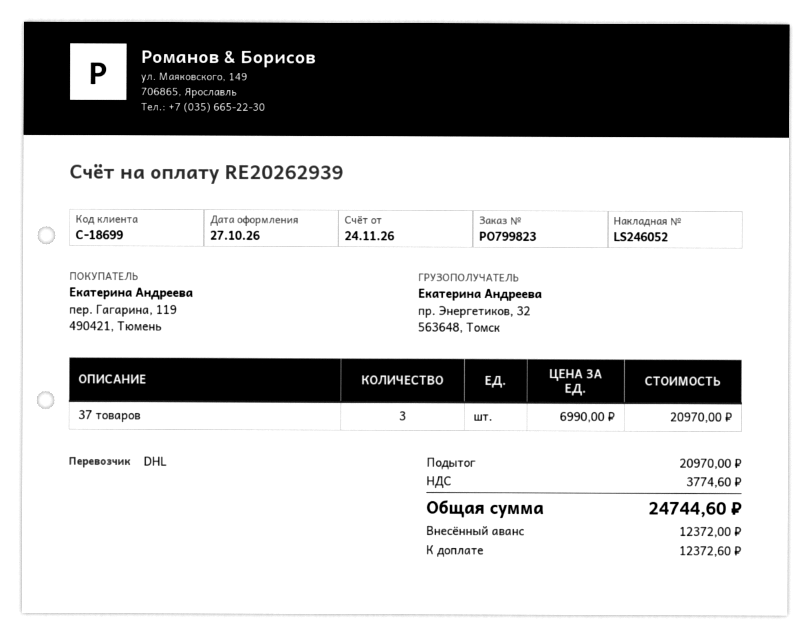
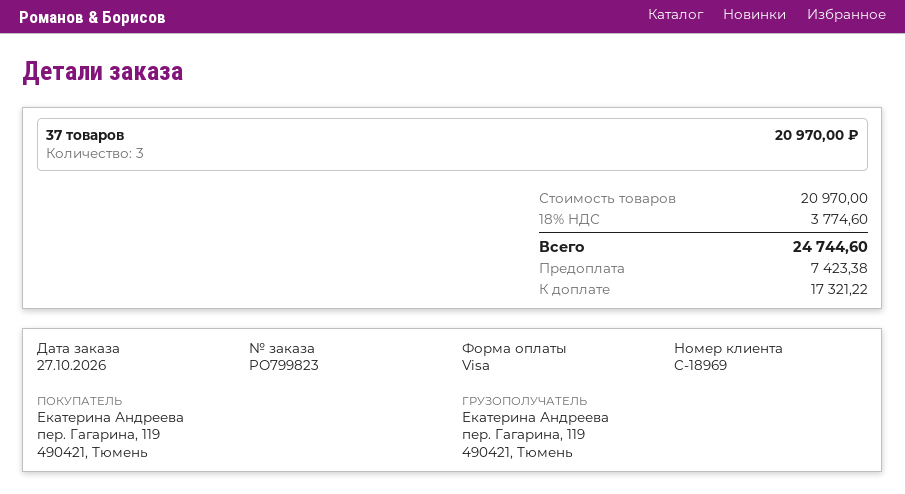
customer number: C-18699 -> C-18969
ship to: пр. Энергетиков, 32, 563648, Томск -> пер. Гагарина, 119, 490421, Тюмень
deposit: 12372.00 -> 7423.38
balance: 12372.60 -> 17321.22

